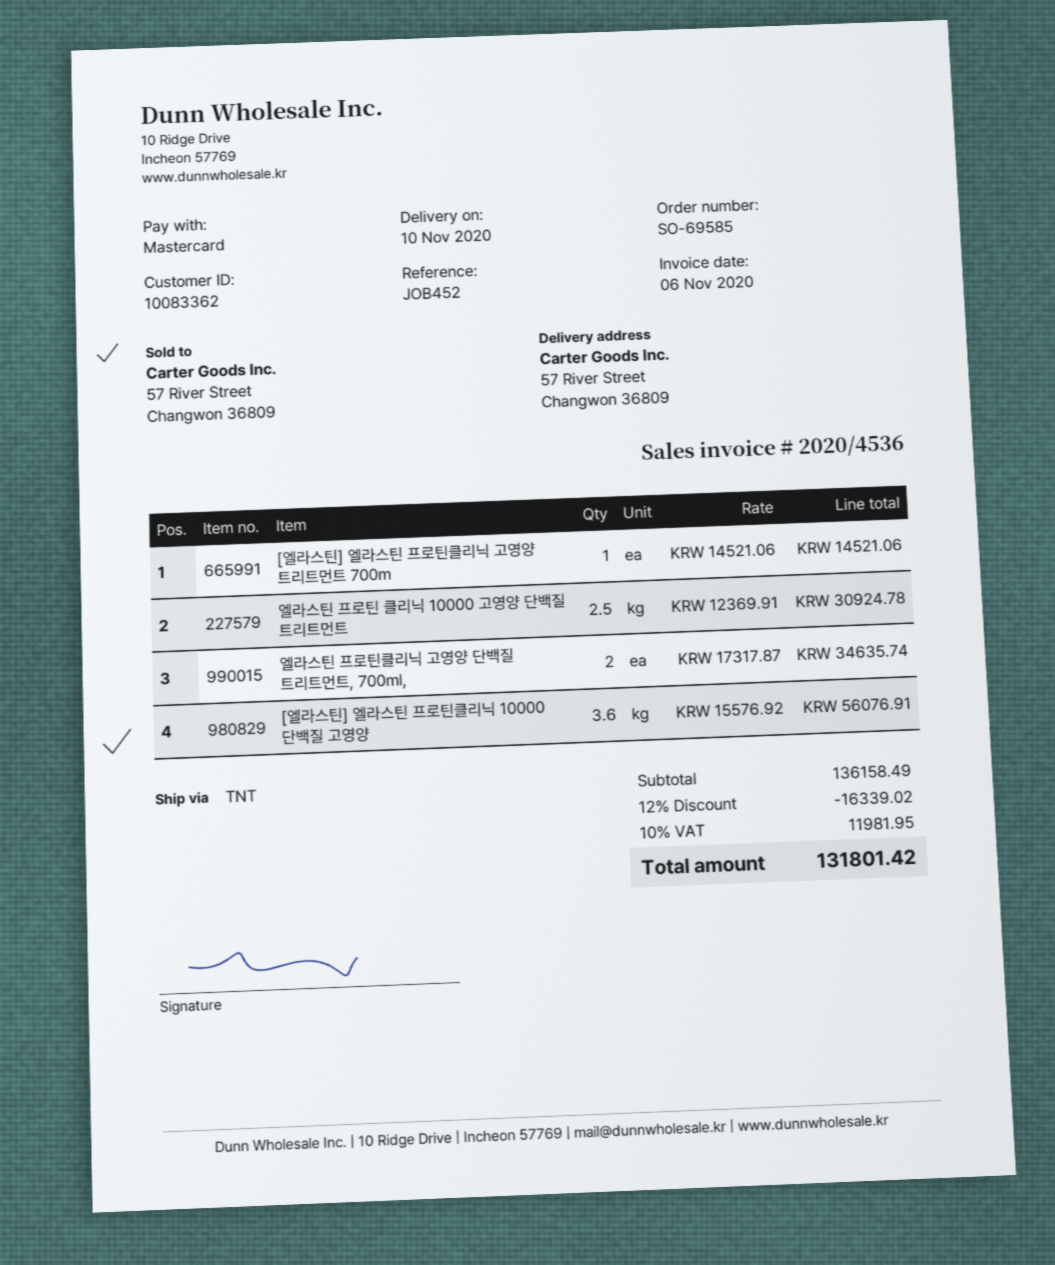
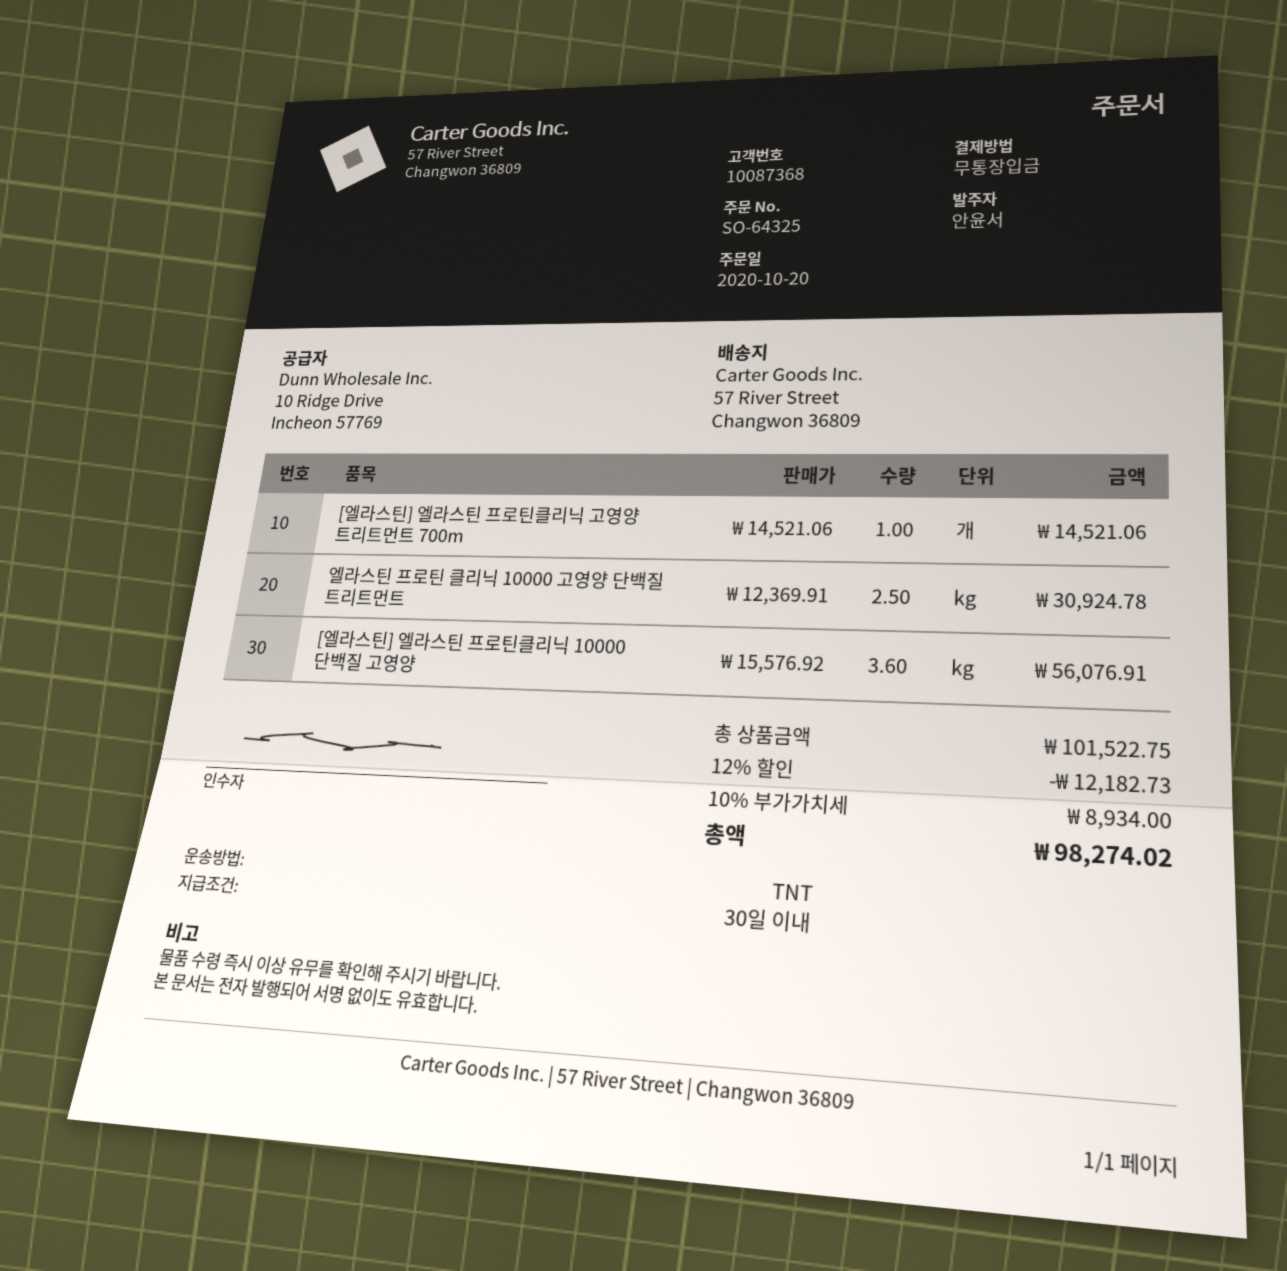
order number: SO-69585 -> SO-64325
customer number: 10083362 -> 10087368
payment method: Mastercard -> bank transfer
엘라스틴 프로틴클리닉 고영양 단백질 트리트먼트, 700ml,: 2 x 17317.87 = 34635.74 -> none
subtotal: 136158.49 -> 101522.75
discount: 12% = 16339.02 -> 12% = 12182.73
tax: 10% = 11981.95 -> 10% = 8934.00
total: 131801.42 -> 98274.02

